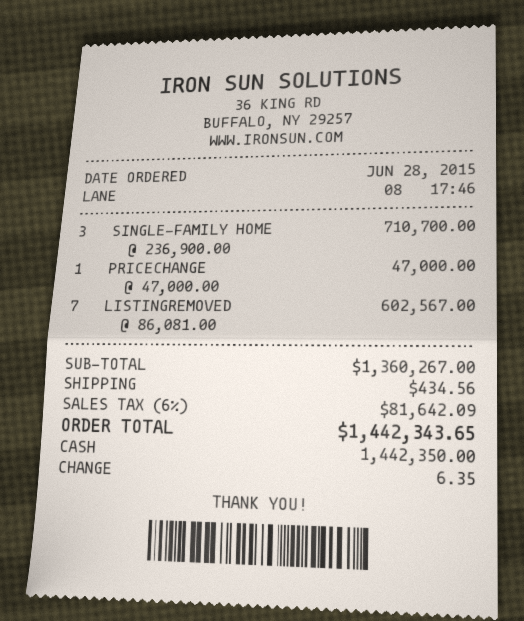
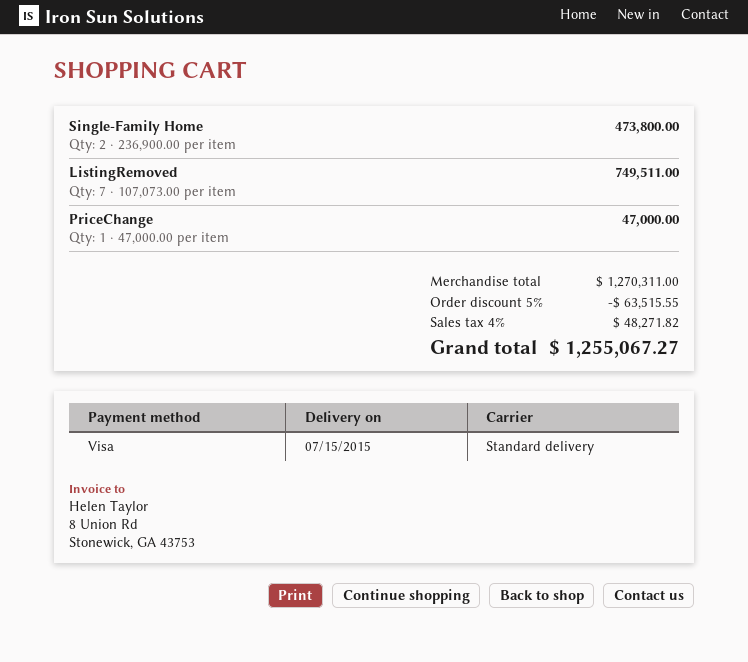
payment method: cash -> Visa
SINGLE-FAMILY HOME: 3 x 236900.00 = 710700.00 -> 2 x 236900.00 = 473800.00
LISTINGREMOVED: 7 x 86081.00 = 602567.00 -> 7 x 107073.00 = 749511.00
subtotal: 1360267.00 -> 1270311.00
discount: none -> 5% = 63515.55
shipping: 434.56 -> none
tax: 6% = 81642.09 -> 4% = 48271.82
total: 1442343.65 -> 1255067.27

